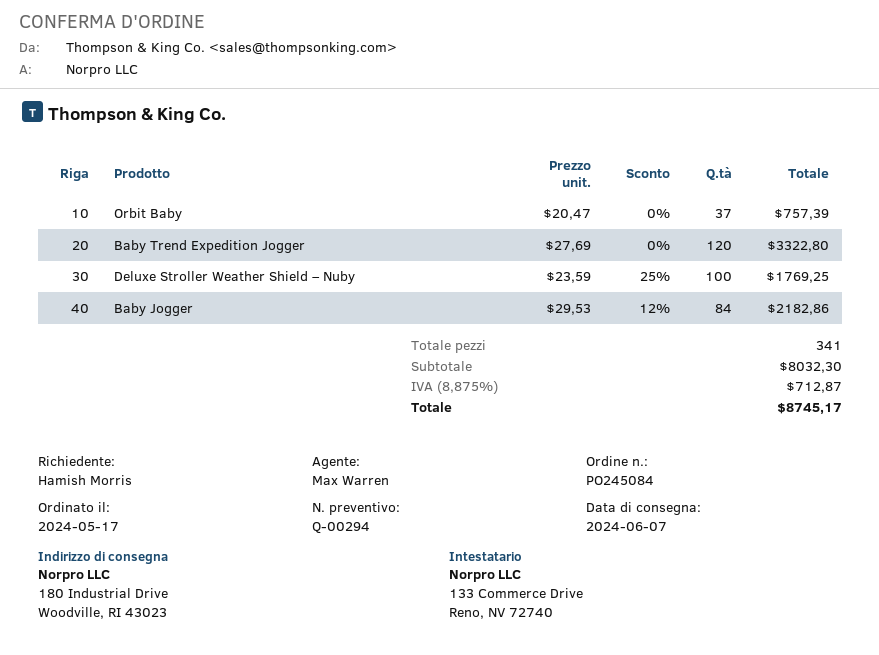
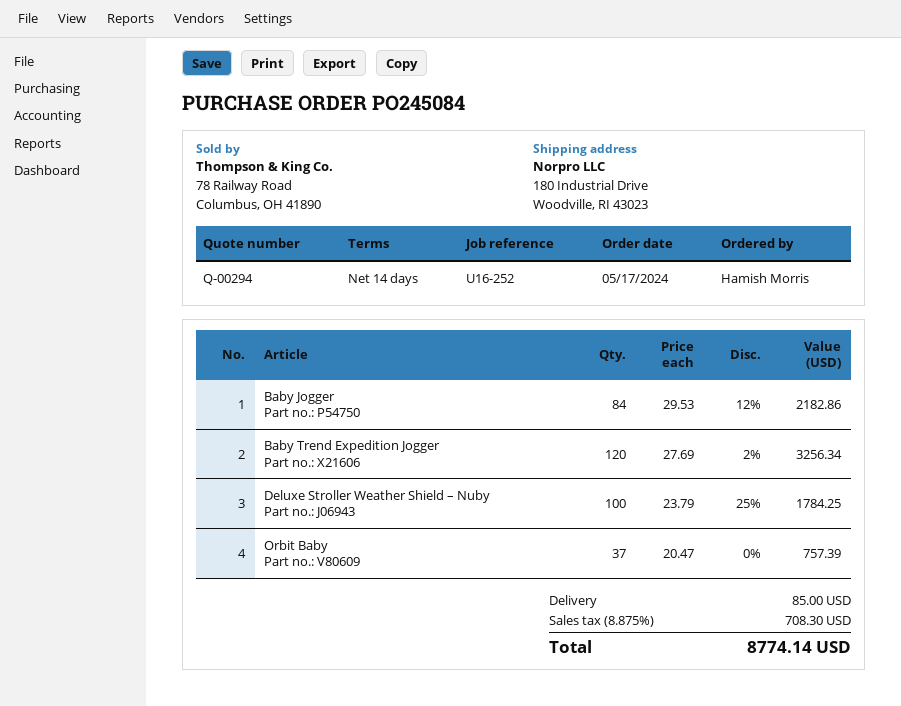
Baby Trend Expedition Jogger: 120 x 27.69 = 3322.80 -> 120 x 27.69 - 2% = 3256.34
Deluxe Stroller Weather Shield – Nuby: 100 x 23.59 - 25% = 1769.25 -> 100 x 23.79 - 25% = 1784.25
shipping: none -> 85.00
tax: 8.875% = 712.87 -> 8.875% = 708.30
total: 8745.17 -> 8774.14

